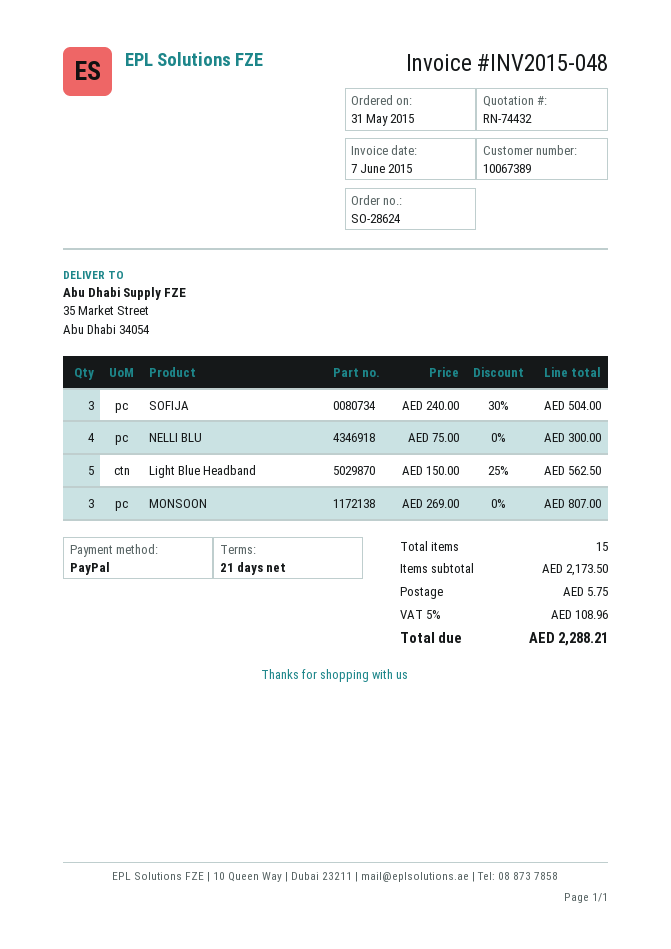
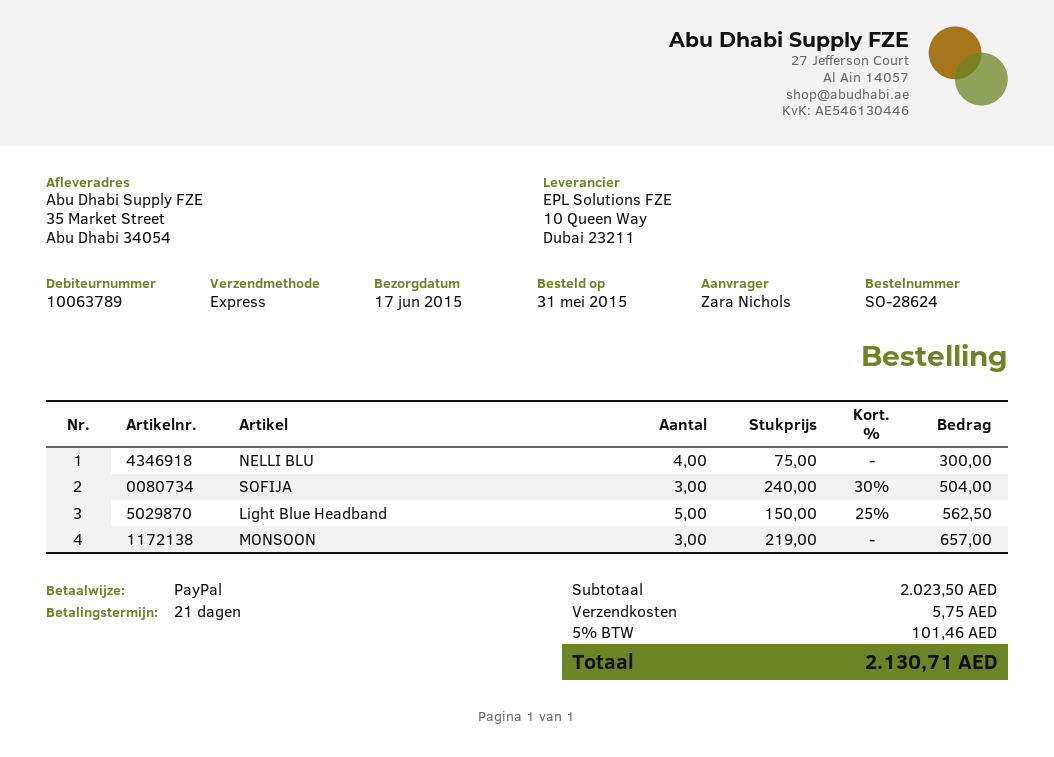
customer number: 10067389 -> 10063789
MONSOON: 3 x 269.00 = 807.00 -> 3 x 219.00 = 657.00
subtotal: 2173.50 -> 2023.50
tax: 5% = 108.96 -> 5% = 101.46
total: 2288.21 -> 2130.71

